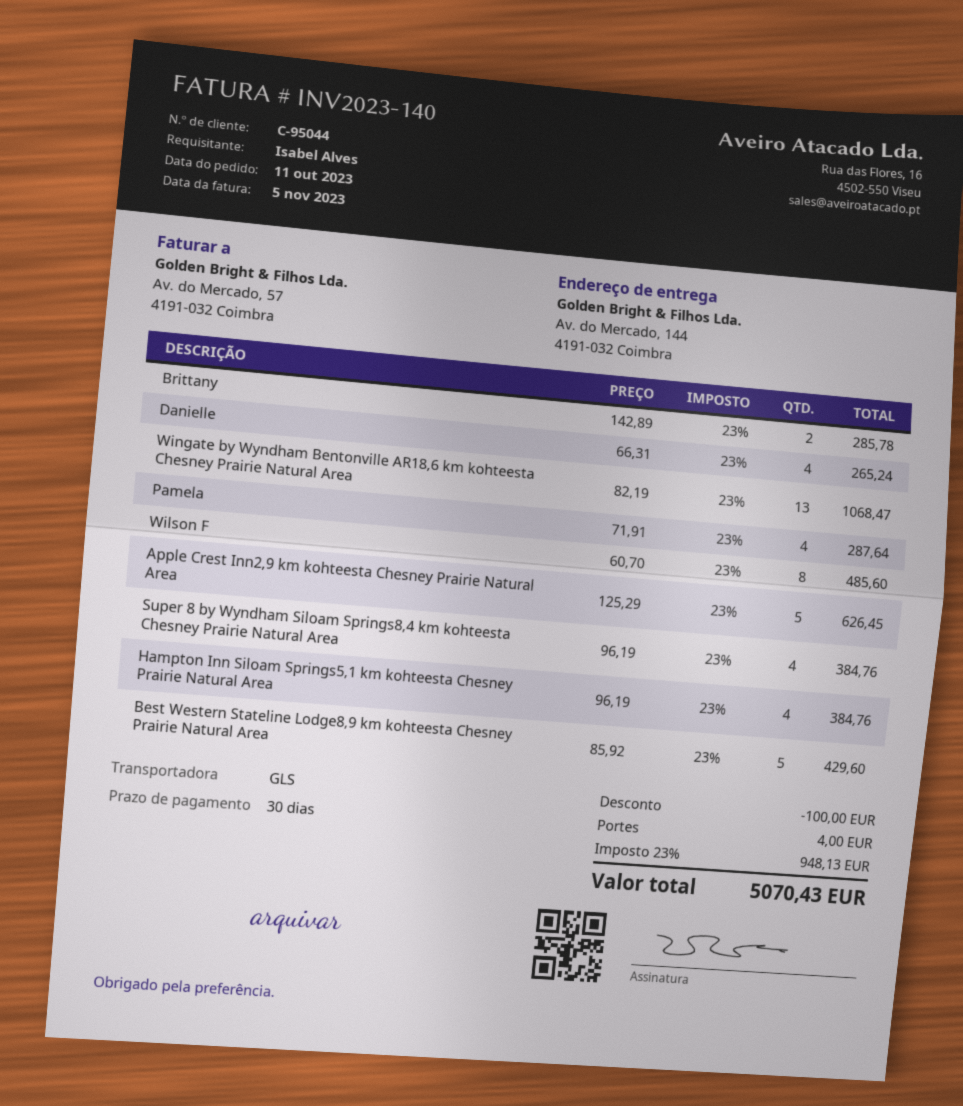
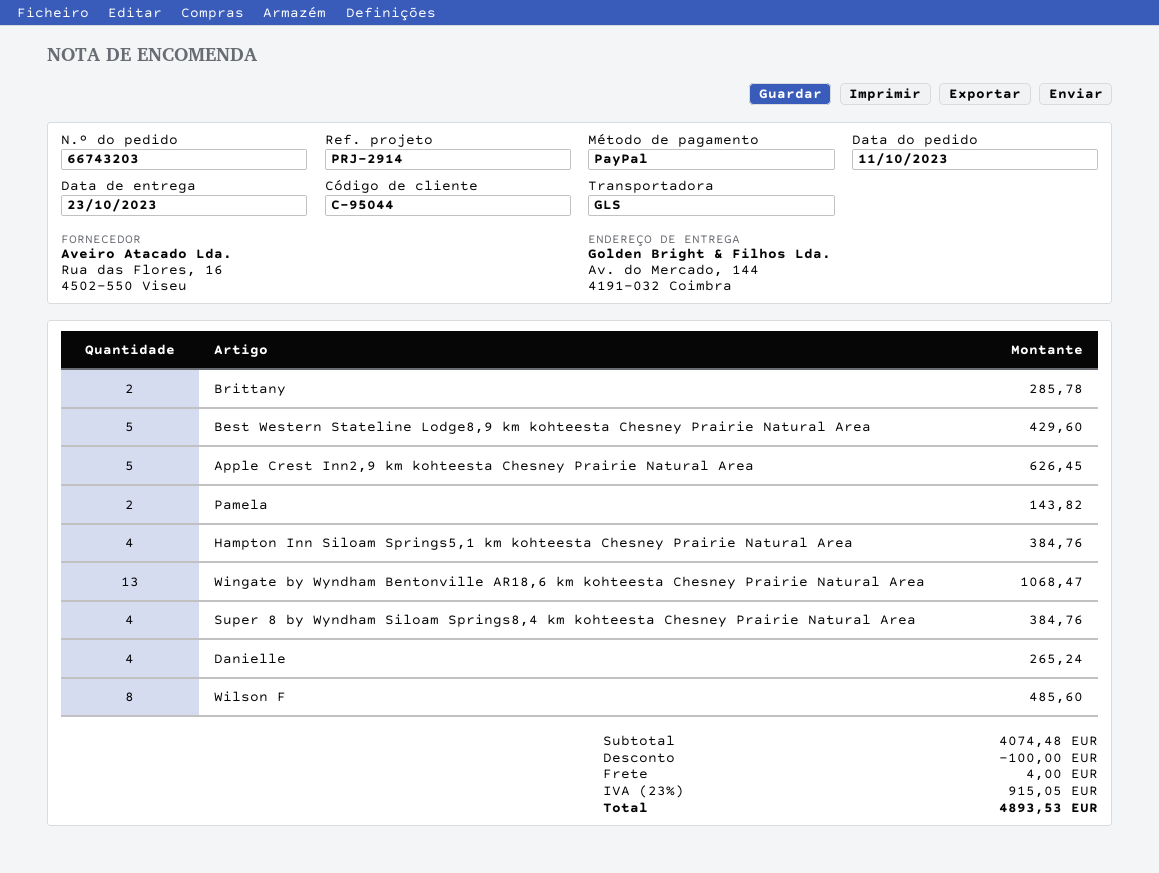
Pamela: 4 for 287.64 -> 2 for 143.82
tax: 23% = 948.13 -> 23% = 915.05
total: 5070.43 -> 4893.53

